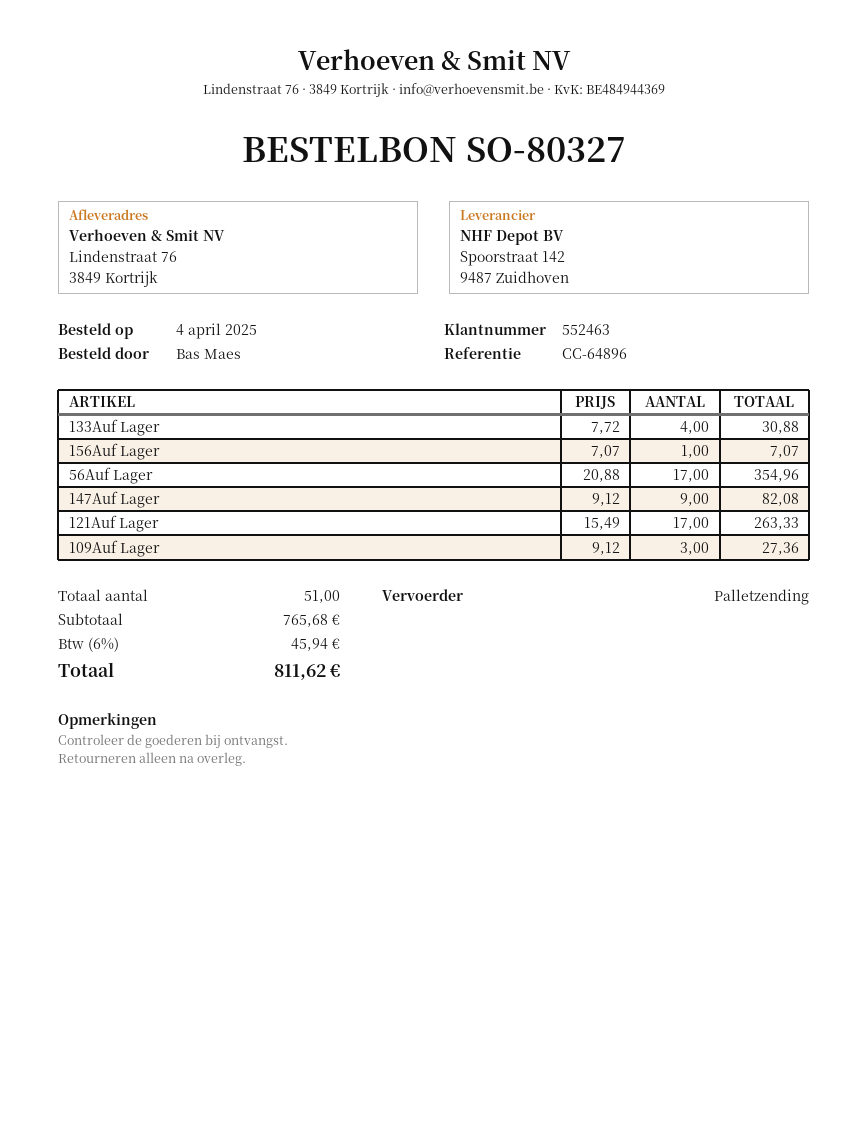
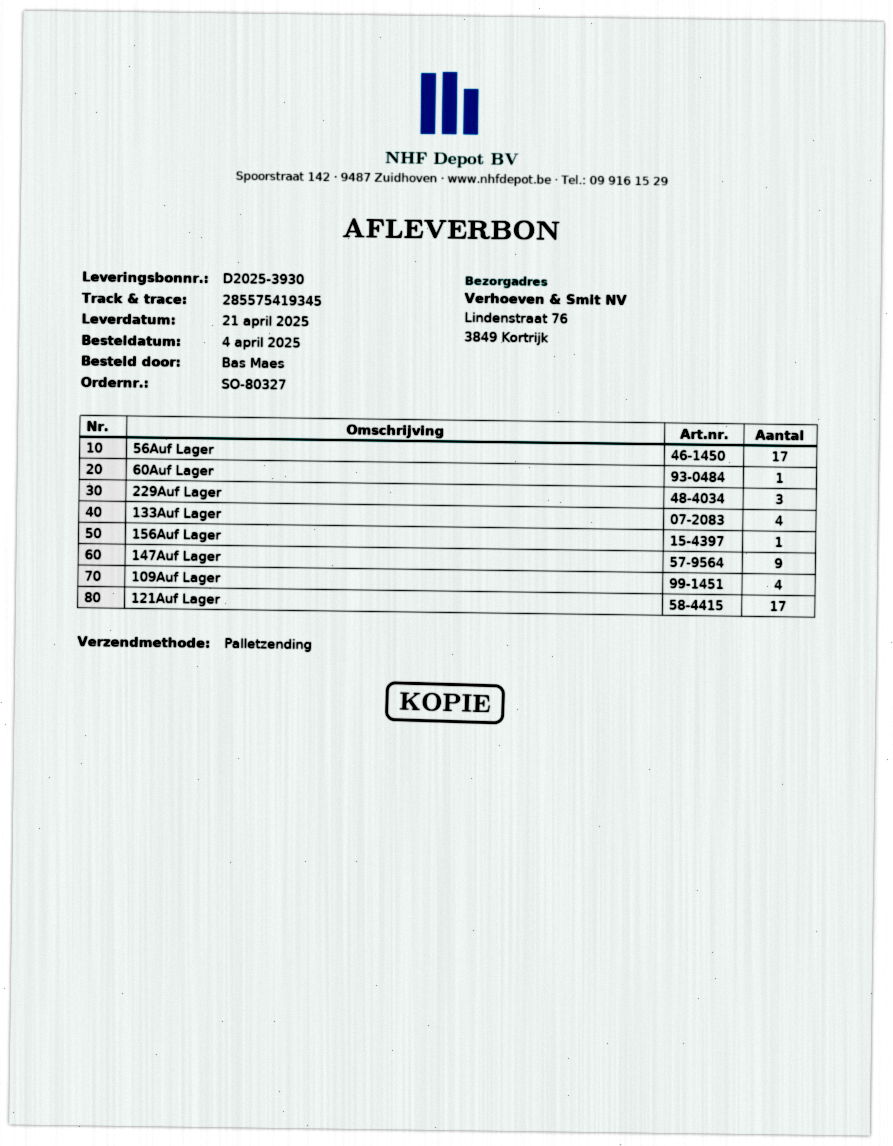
109Auf Lager: 3 -> 4
60Auf Lager: none -> 1
229Auf Lager: none -> 3

